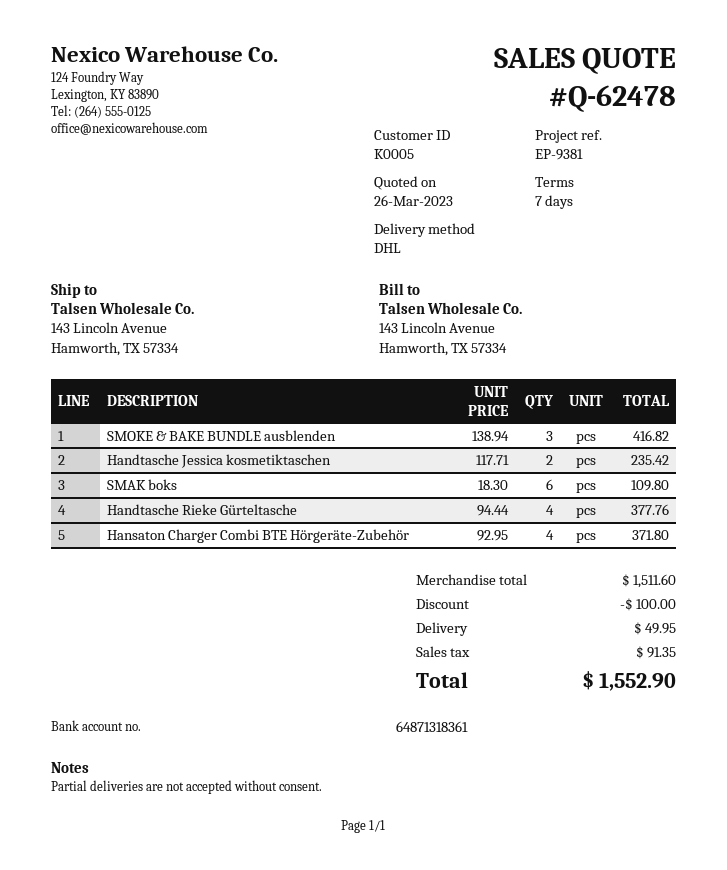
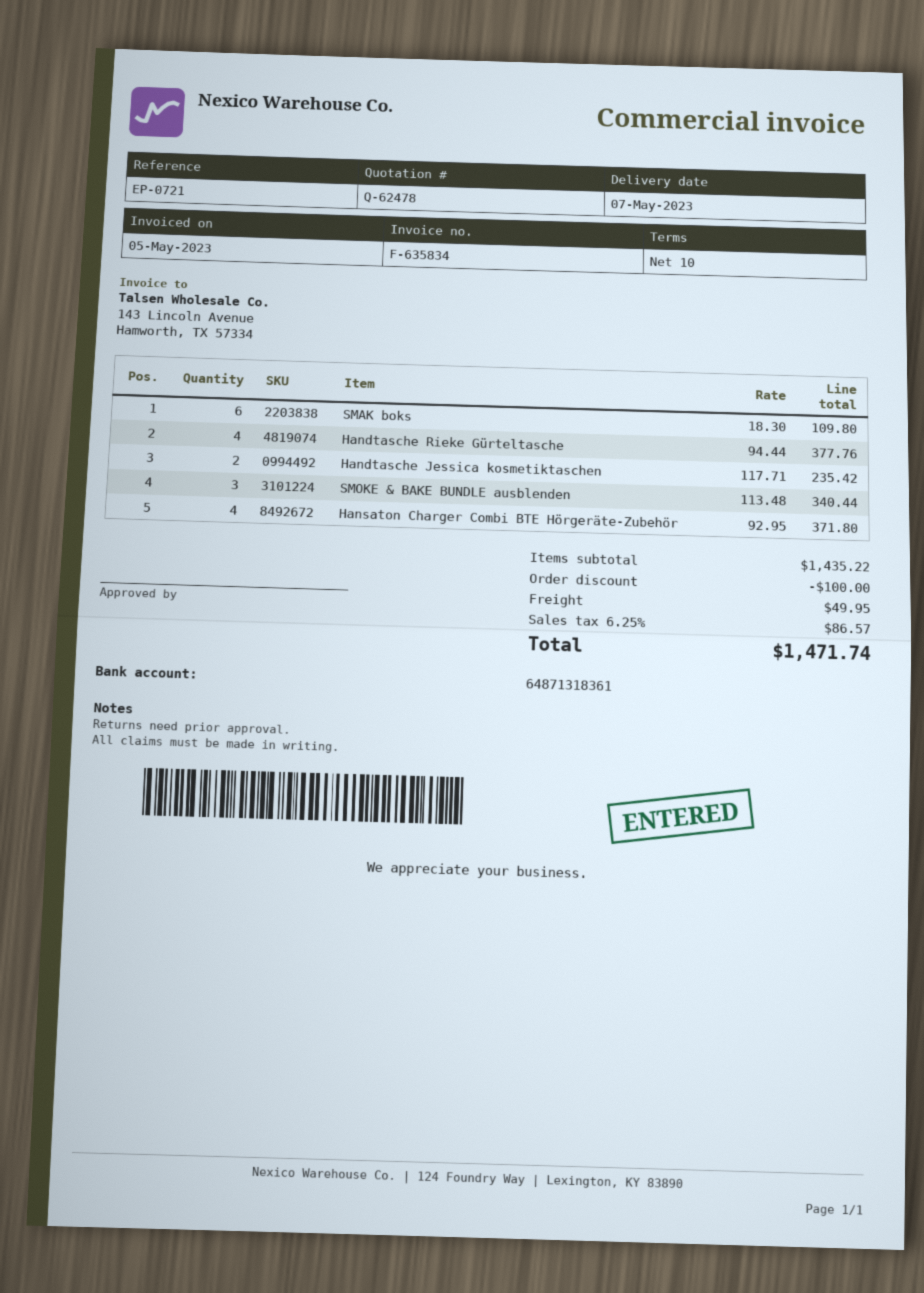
payment terms: 7 days -> 10 days
reference: EP-9381 -> EP-0721
SMOKE & BAKE BUNDLE ausblenden: 3 x 138.94 = 416.82 -> 3 x 113.48 = 340.44
subtotal: 1511.60 -> 1435.22
tax: 91.35 -> 86.57
total: 1552.90 -> 1471.74

